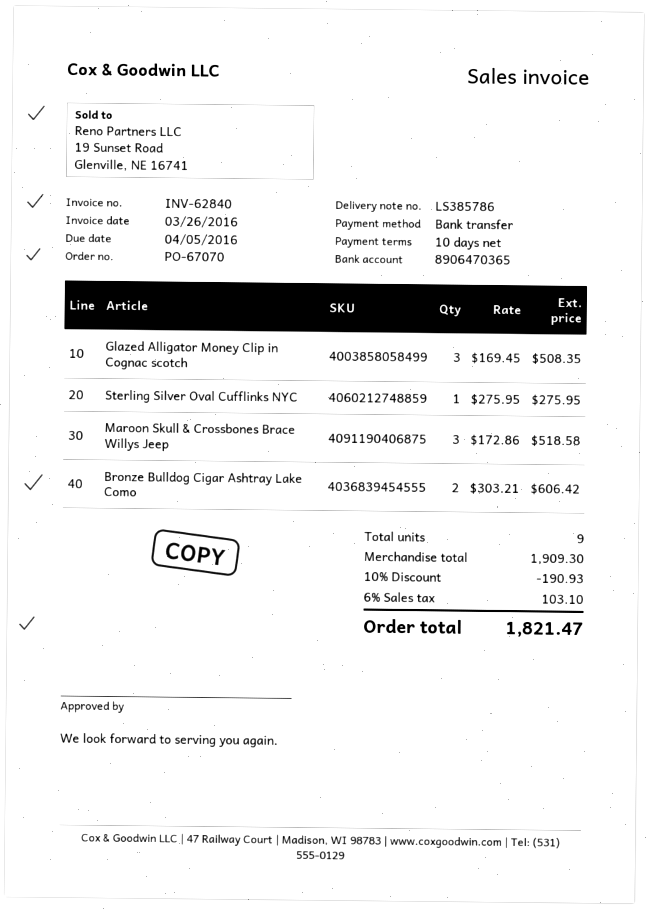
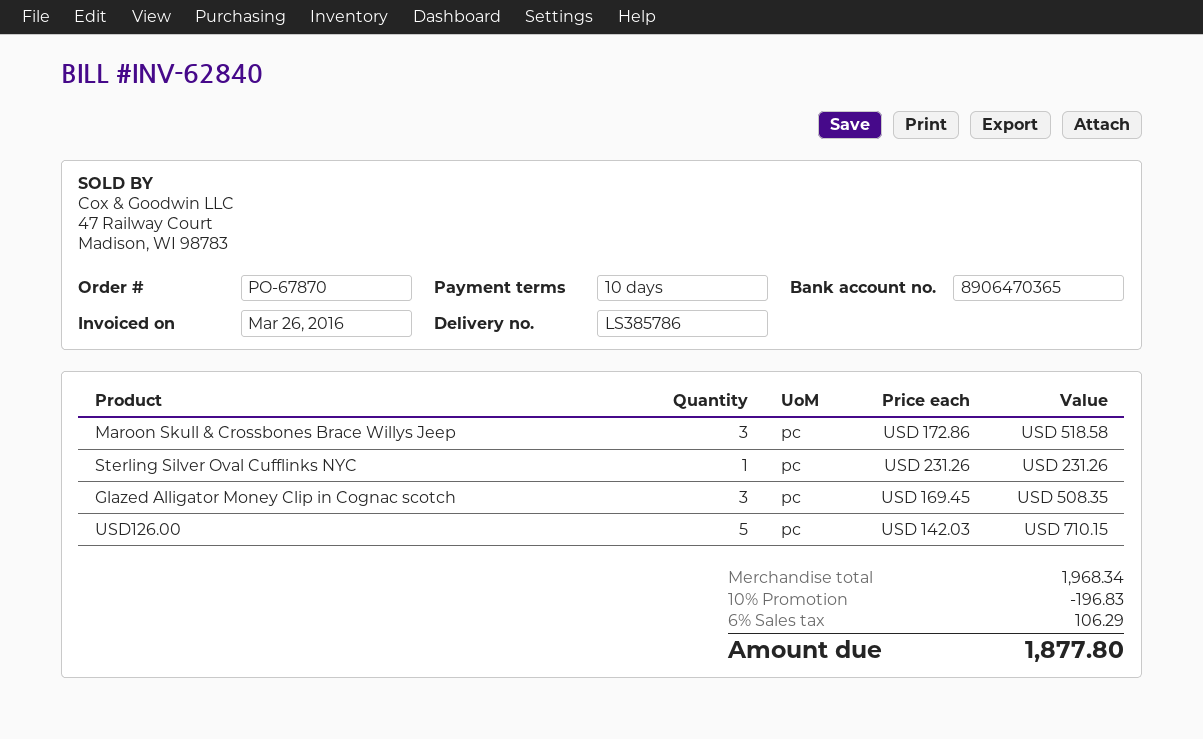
order number: PO-67070 -> PO-67870
Sterling Silver Oval Cufflinks NYC: 1 x 275.95 = 275.95 -> 1 x 231.26 = 231.26
Bronze Bulldog Cigar Ashtray Lake Como: 2 x 303.21 = 606.42 -> none
USD126.00: none -> 5 x 142.03 = 710.15
subtotal: 1909.30 -> 1968.34
discount: 10% = 190.93 -> 10% = 196.83
tax: 6% = 103.10 -> 6% = 106.29
total: 1821.47 -> 1877.80

